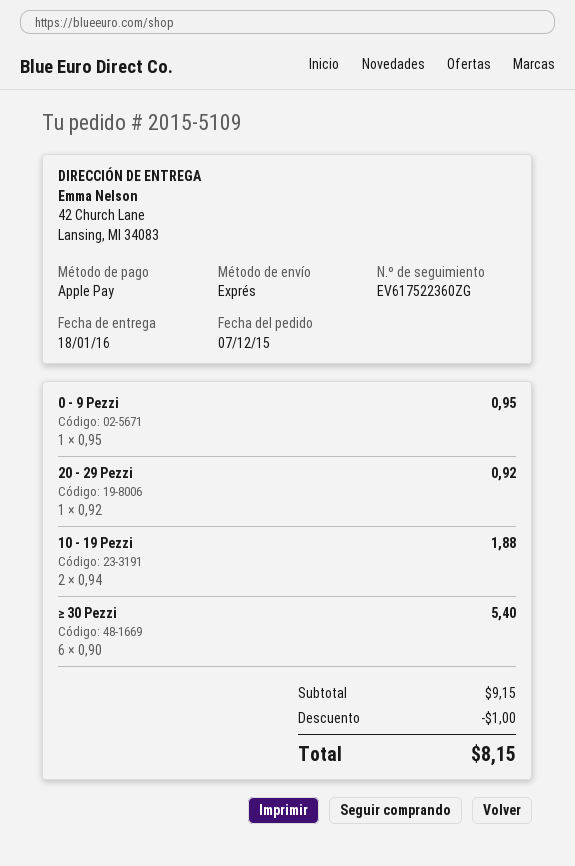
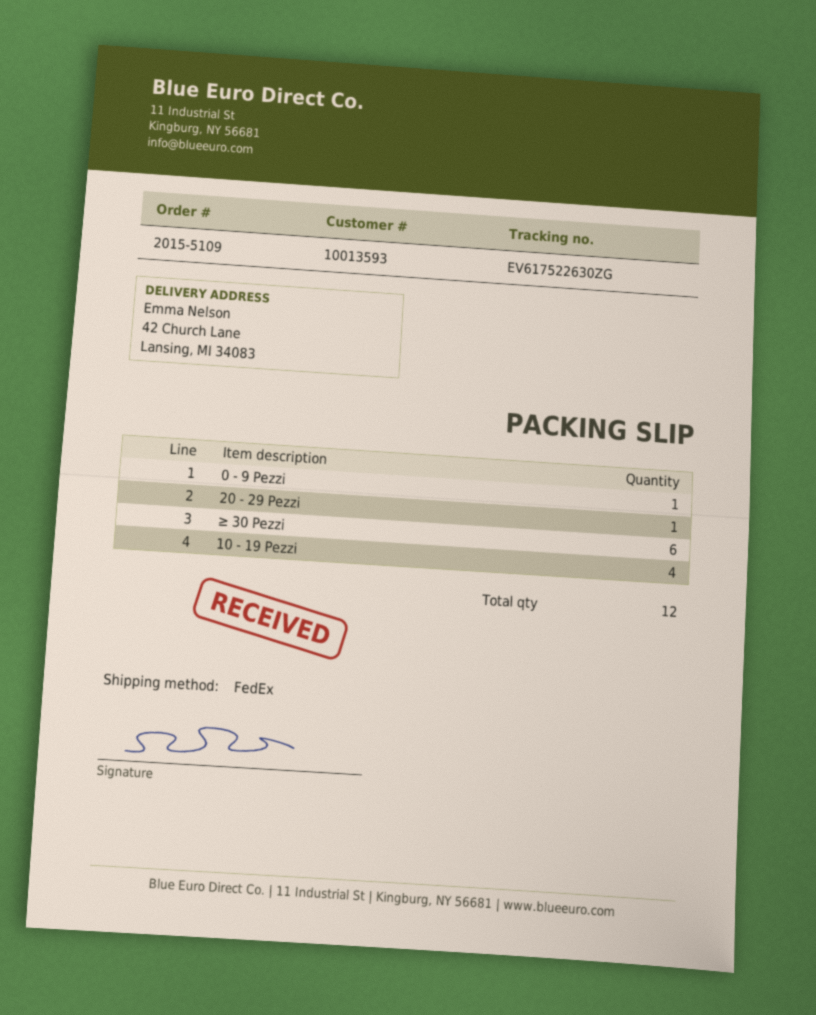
shipping method: express -> FedEx
tracking number: EV617522360ZG -> EV617522630ZG
10 - 19 Pezzi: 2 -> 4

